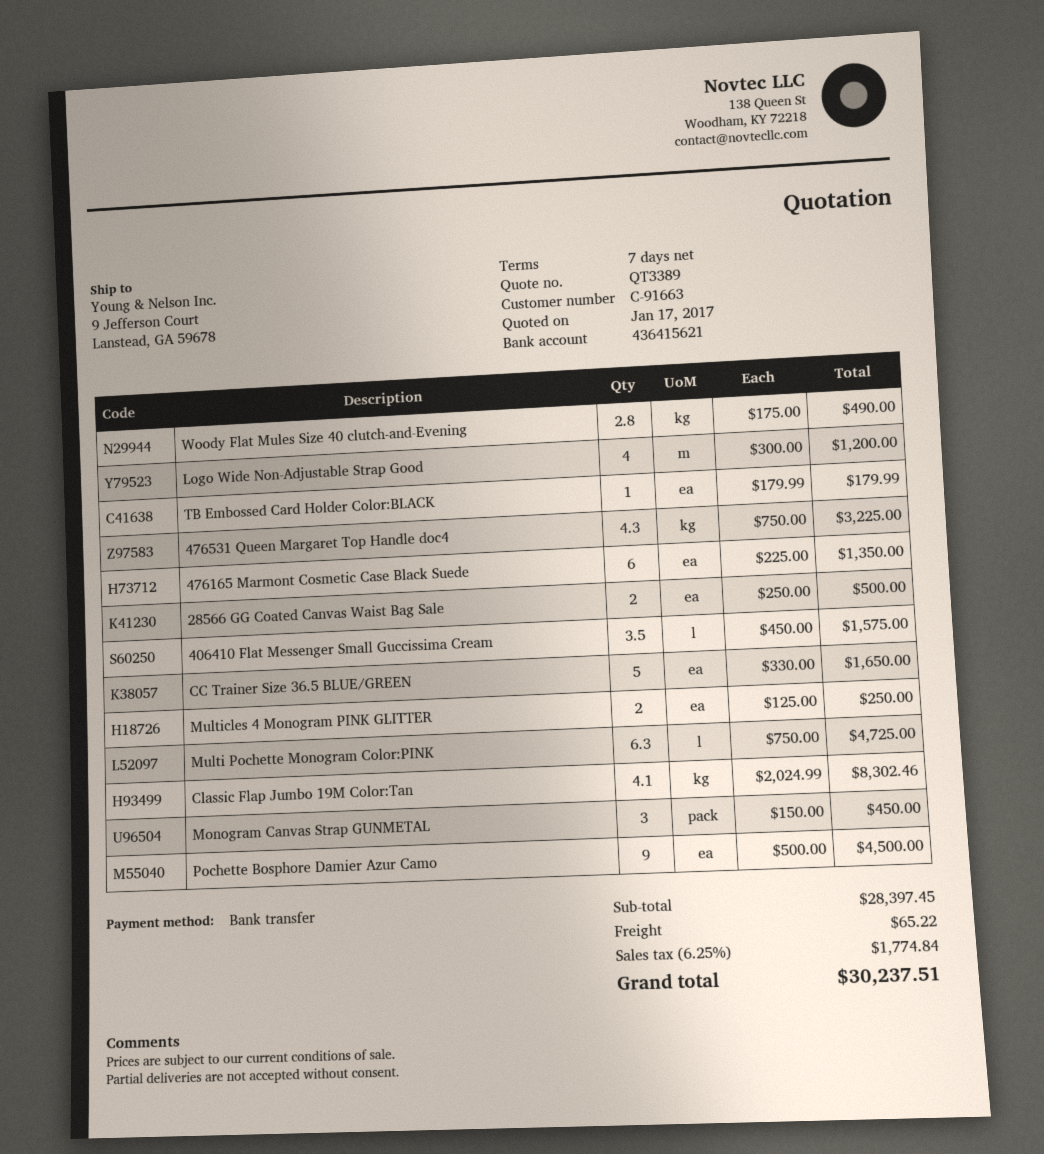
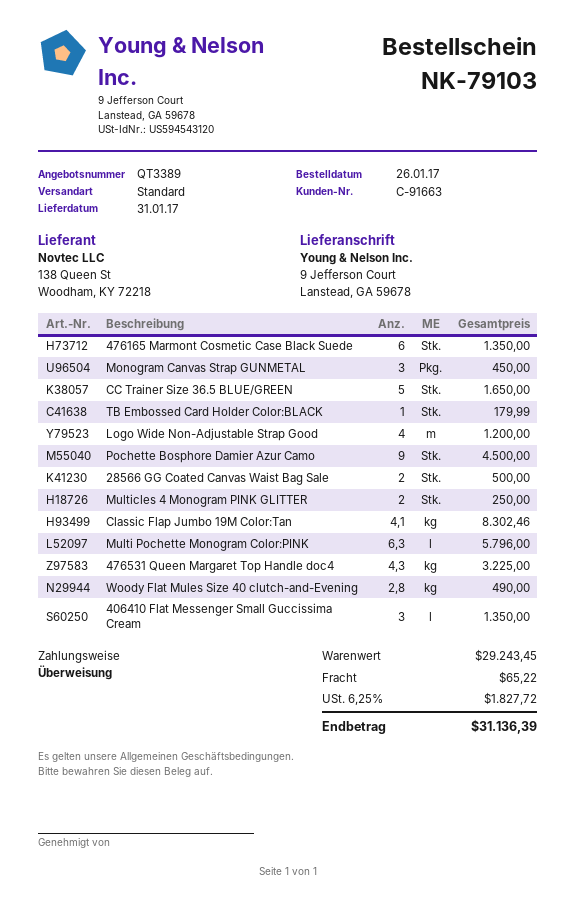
406410 Flat Messenger Small Guccissima Cream: 3.5 for 1575.00 -> 3 for 1350.00
Multi Pochette Monogram Color:PINK: 6.3 for 4725.00 -> 6.3 for 5796.00
subtotal: 28397.45 -> 29243.45
tax: 6.25% = 1774.84 -> 6.25% = 1827.72
total: 30237.51 -> 31136.39

